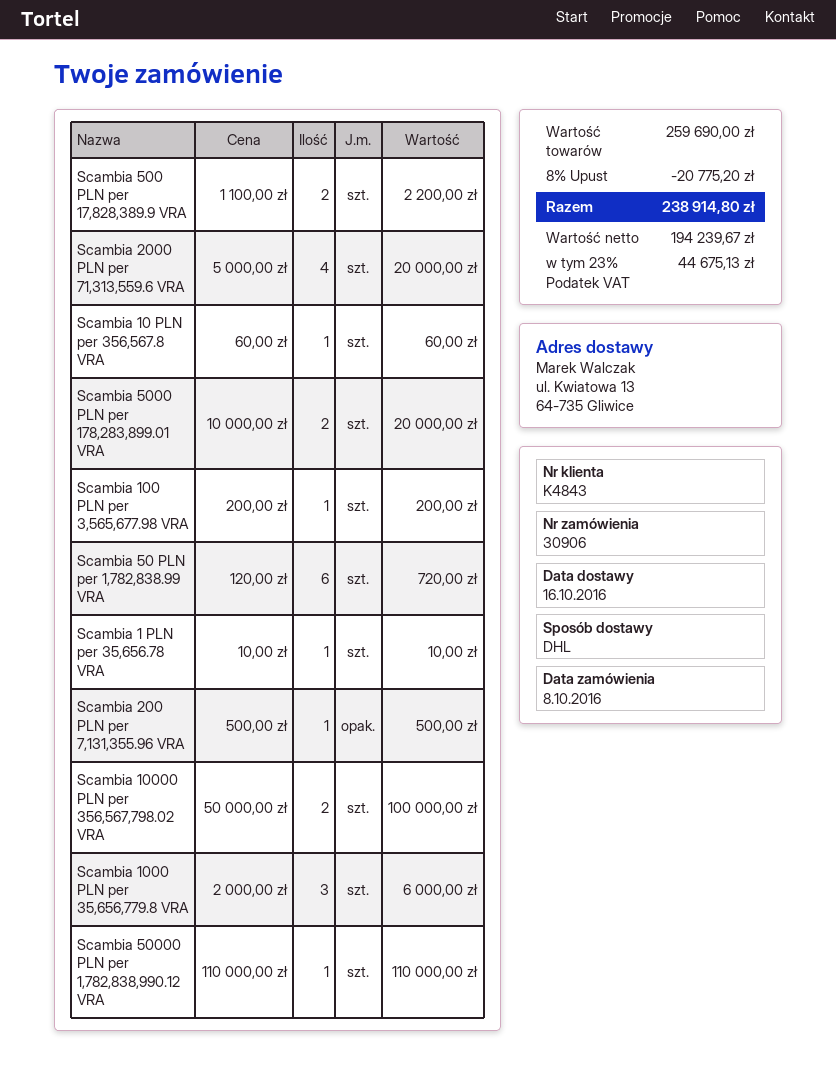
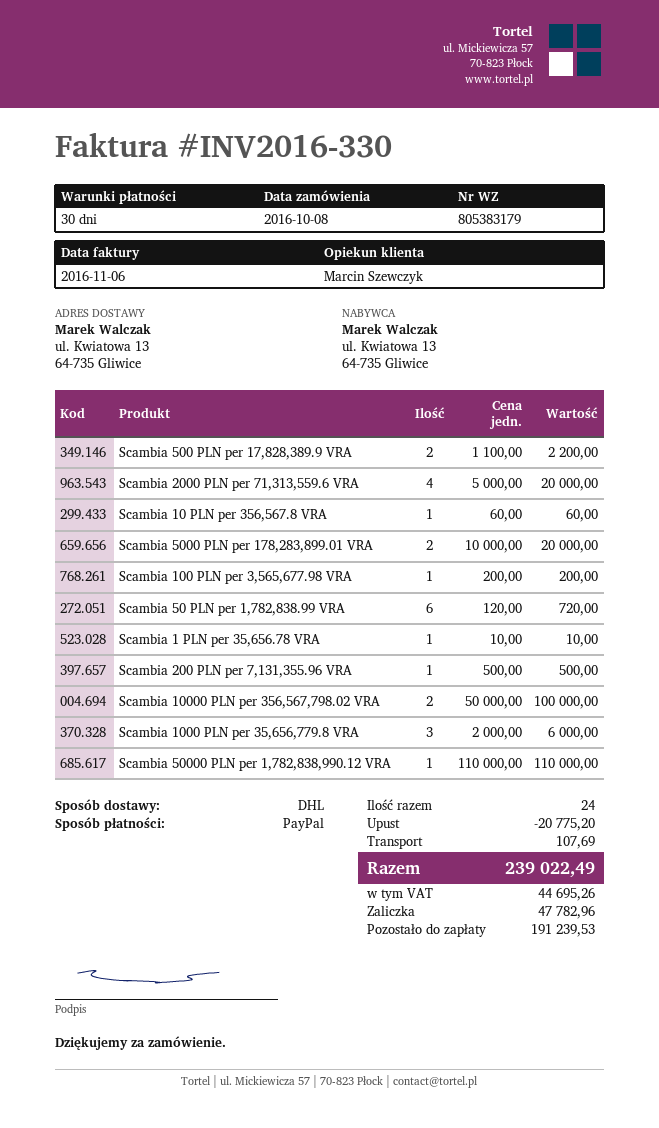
shipping: none -> 107.69
tax: 44675.13 -> 44695.26
total: 238914.80 -> 239022.49

